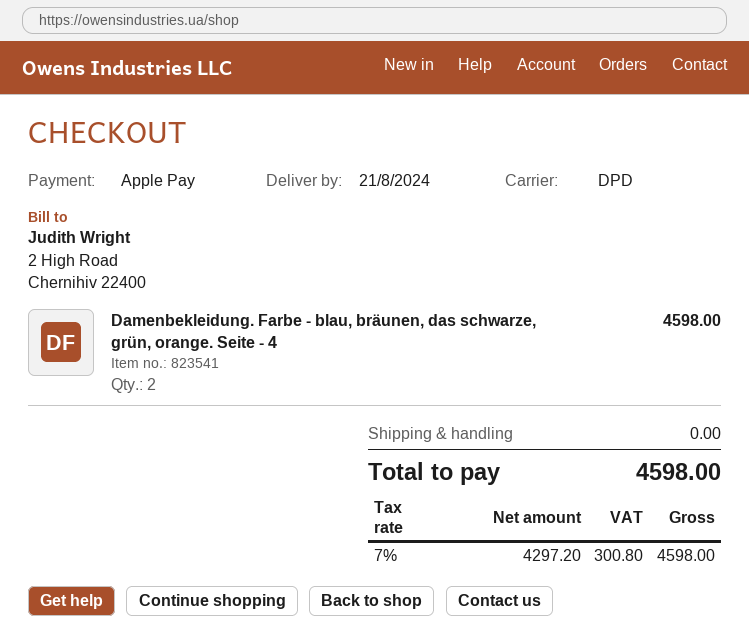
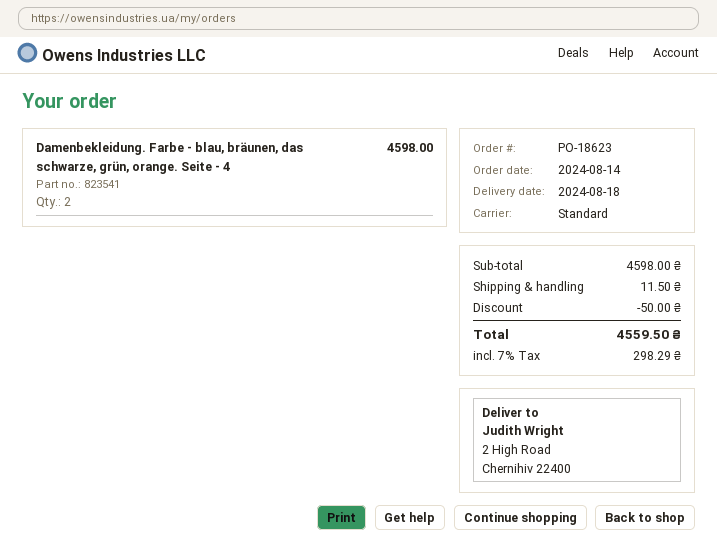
delivery date: 2024-08-21 -> 2024-08-18
shipping method: DPD -> standard
discount: none -> 50.00
shipping: 0.00 -> 11.50
tax: 7% = 300.80 -> 7% = 298.29
total: 4598.00 -> 4559.50

